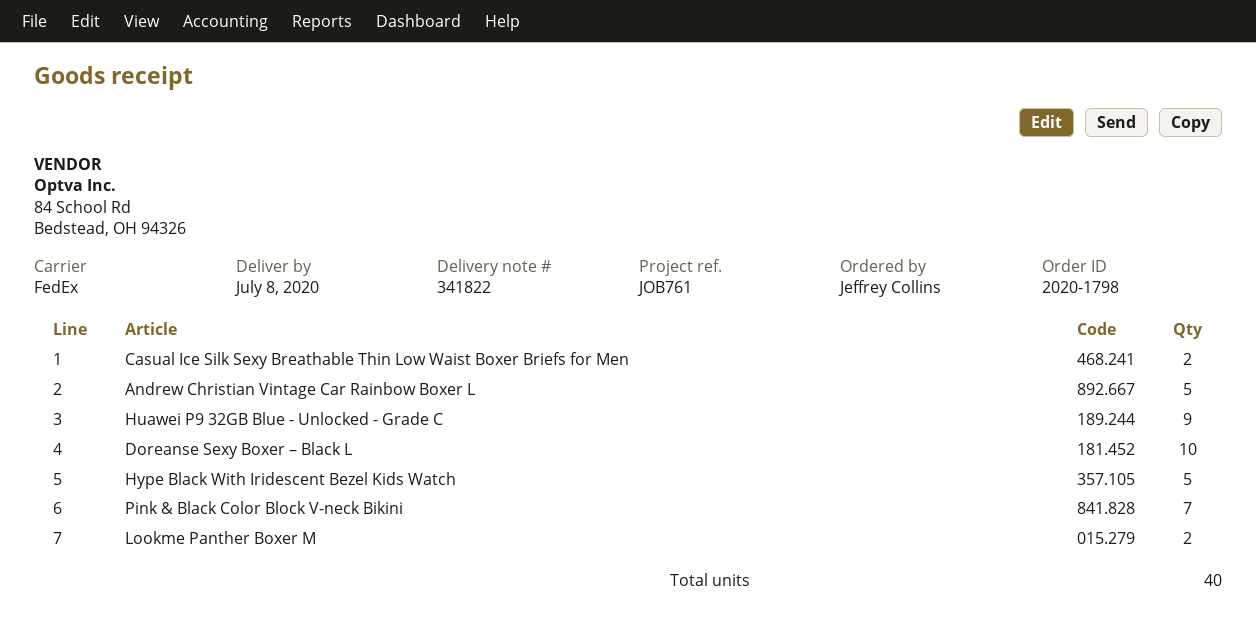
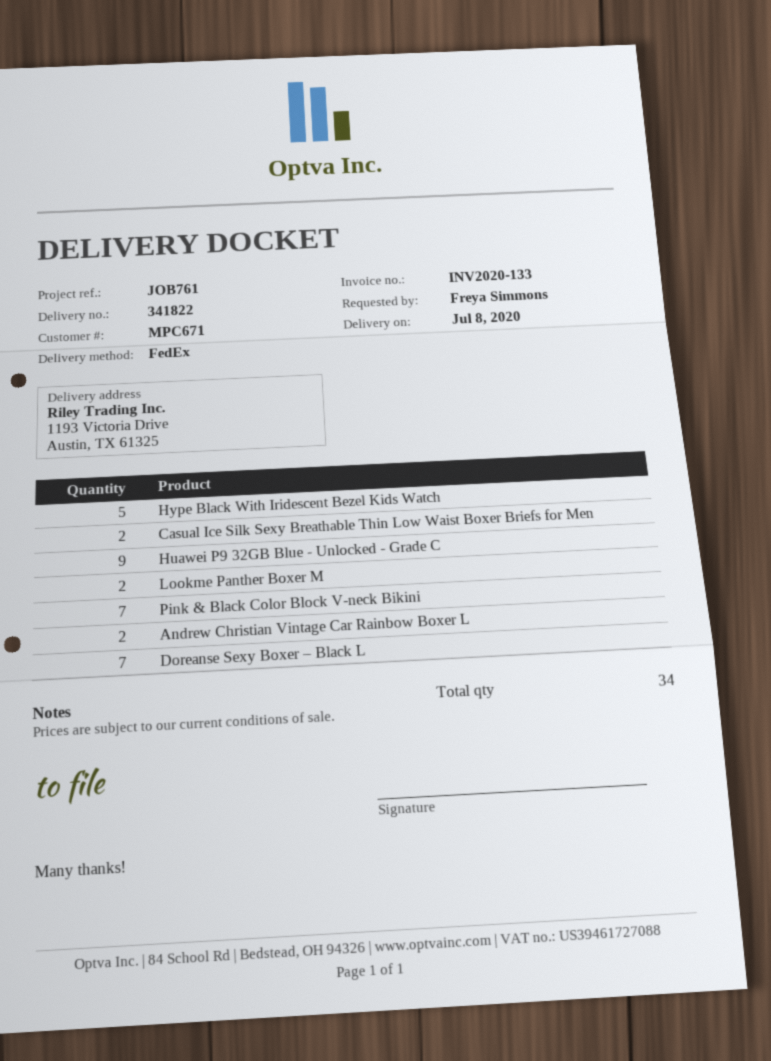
ordered by: Jeffrey Collins -> Freya Simmons
Andrew Christian Vintage Car Rainbow Boxer L: 5 -> 2
Doreanse Sexy Boxer – Black L: 10 -> 7
total quantity: 40 -> 34

